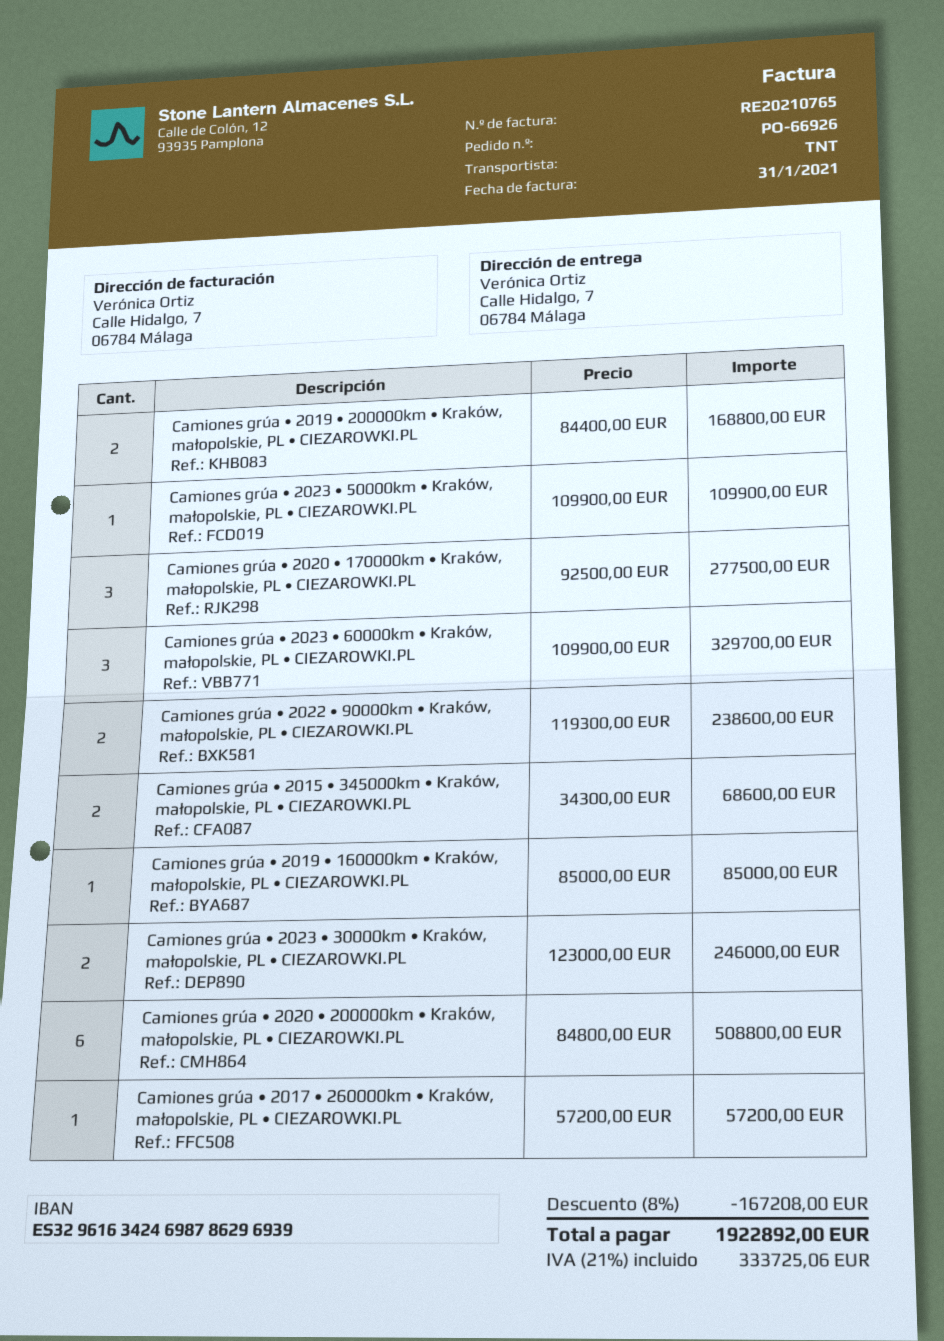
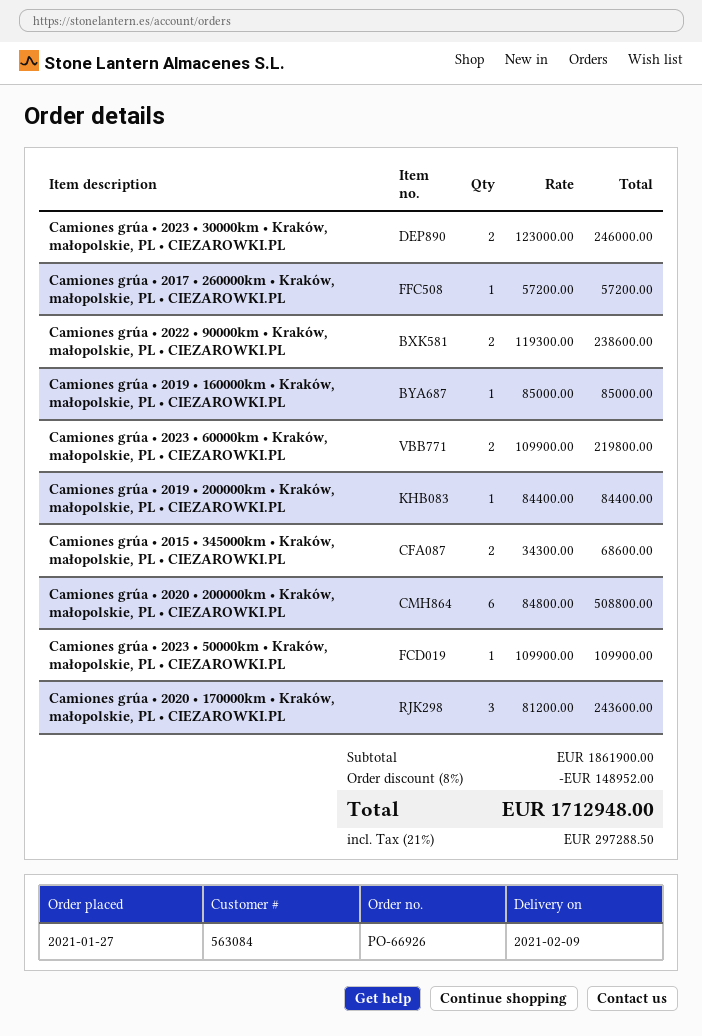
Camiones grúa • 2019 • 200000km • Kraków, małopolskie, PL • CIEZAROWKI.PL: 2 x 84400.00 = 168800.00 -> 1 x 84400.00 = 84400.00
Camiones grúa • 2020 • 170000km • Kraków, małopolskie, PL • CIEZAROWKI.PL: 3 x 92500.00 = 277500.00 -> 3 x 81200.00 = 243600.00
Camiones grúa • 2023 • 60000km • Kraków, małopolskie, PL • CIEZAROWKI.PL: 3 x 109900.00 = 329700.00 -> 2 x 109900.00 = 219800.00
discount: 8% = 167208.00 -> 8% = 148952.00
tax: 21% = 333725.06 -> 21% = 297288.50
total: 1922892.00 -> 1712948.00

